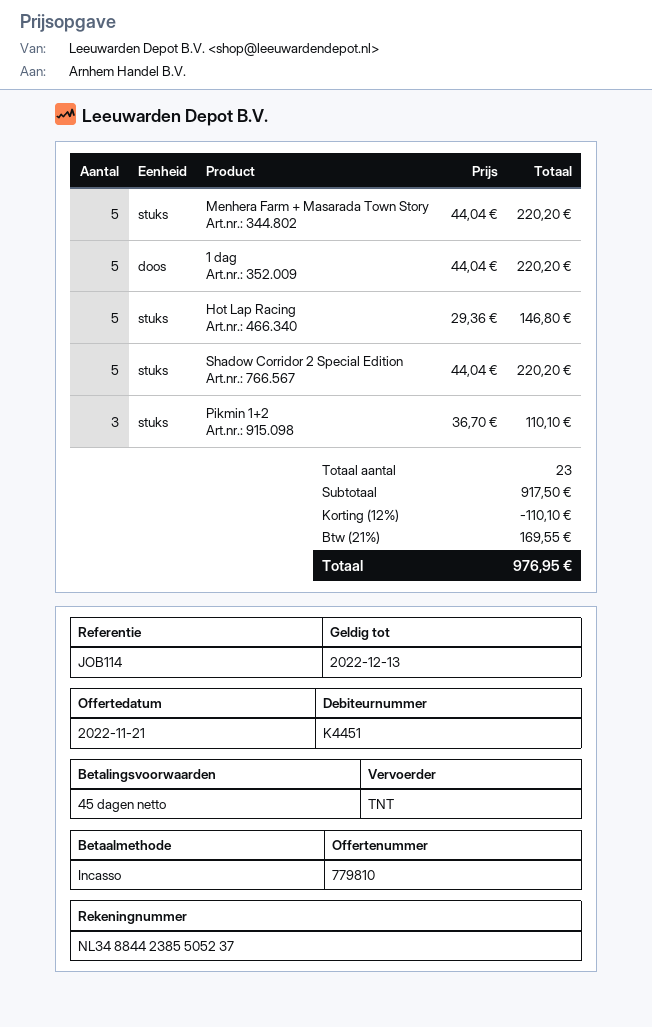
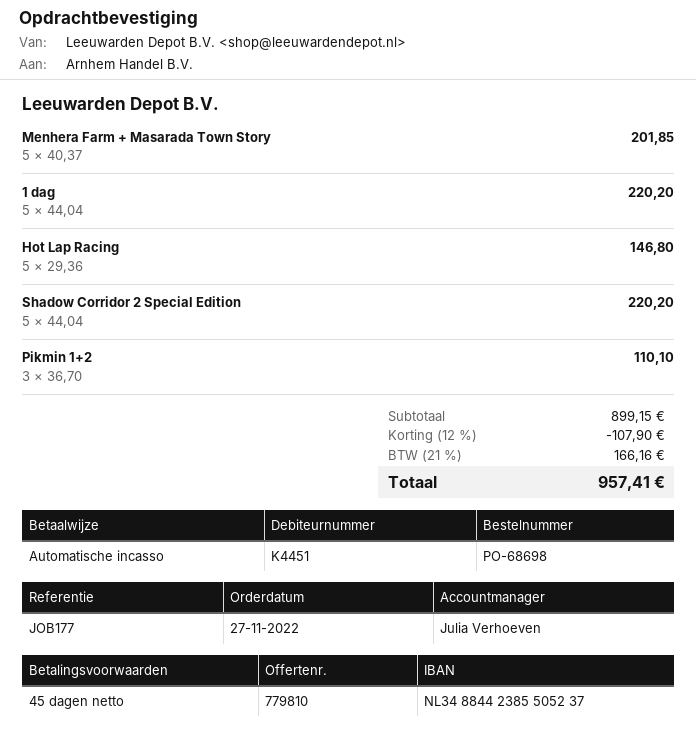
reference: JOB114 -> JOB177
Menhera Farm + Masarada Town Story: 5 x 44.04 = 220.20 -> 5 x 40.37 = 201.85
subtotal: 917.50 -> 899.15
discount: 12% = 110.10 -> 12% = 107.90
tax: 21% = 169.55 -> 21% = 166.16
total: 976.95 -> 957.41

